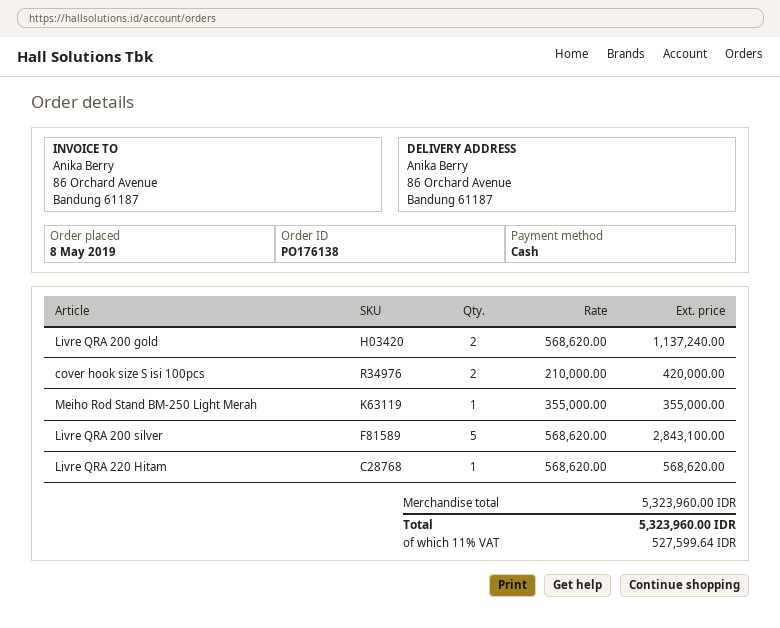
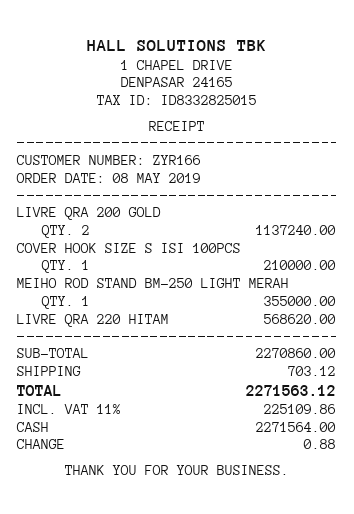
cover hook size S isi 100pcs: 2 for 420000.00 -> 1 for 210000.00
Livre QRA 200 silver: 5 for 2843100.00 -> none
subtotal: 5323960.00 -> 2270860.00
shipping: none -> 703.12
tax: 11% = 527599.64 -> 11% = 225109.86
total: 5323960.00 -> 2271563.12

